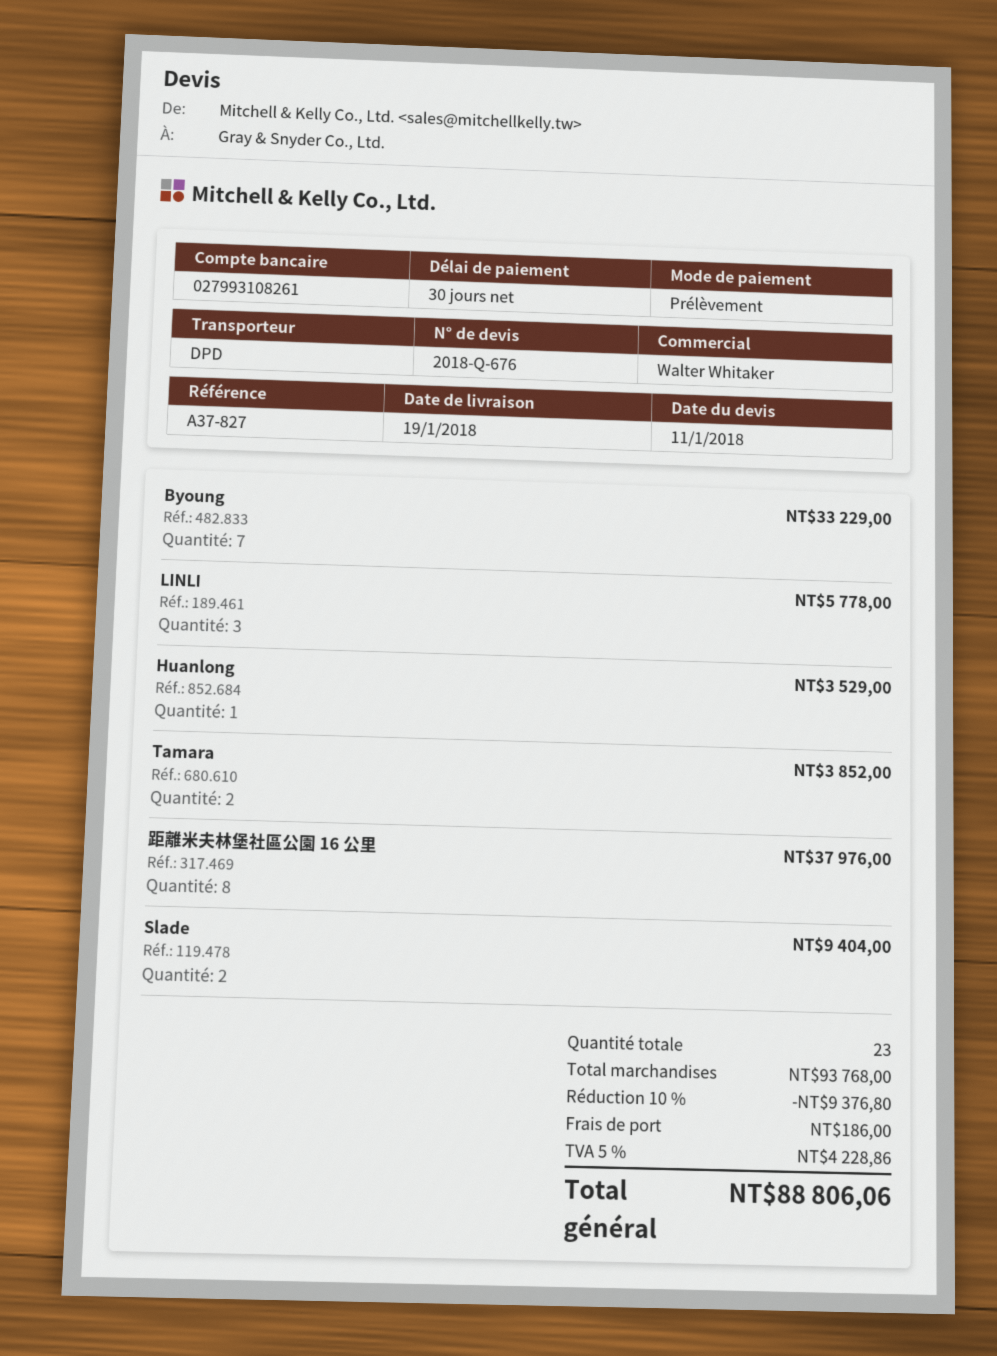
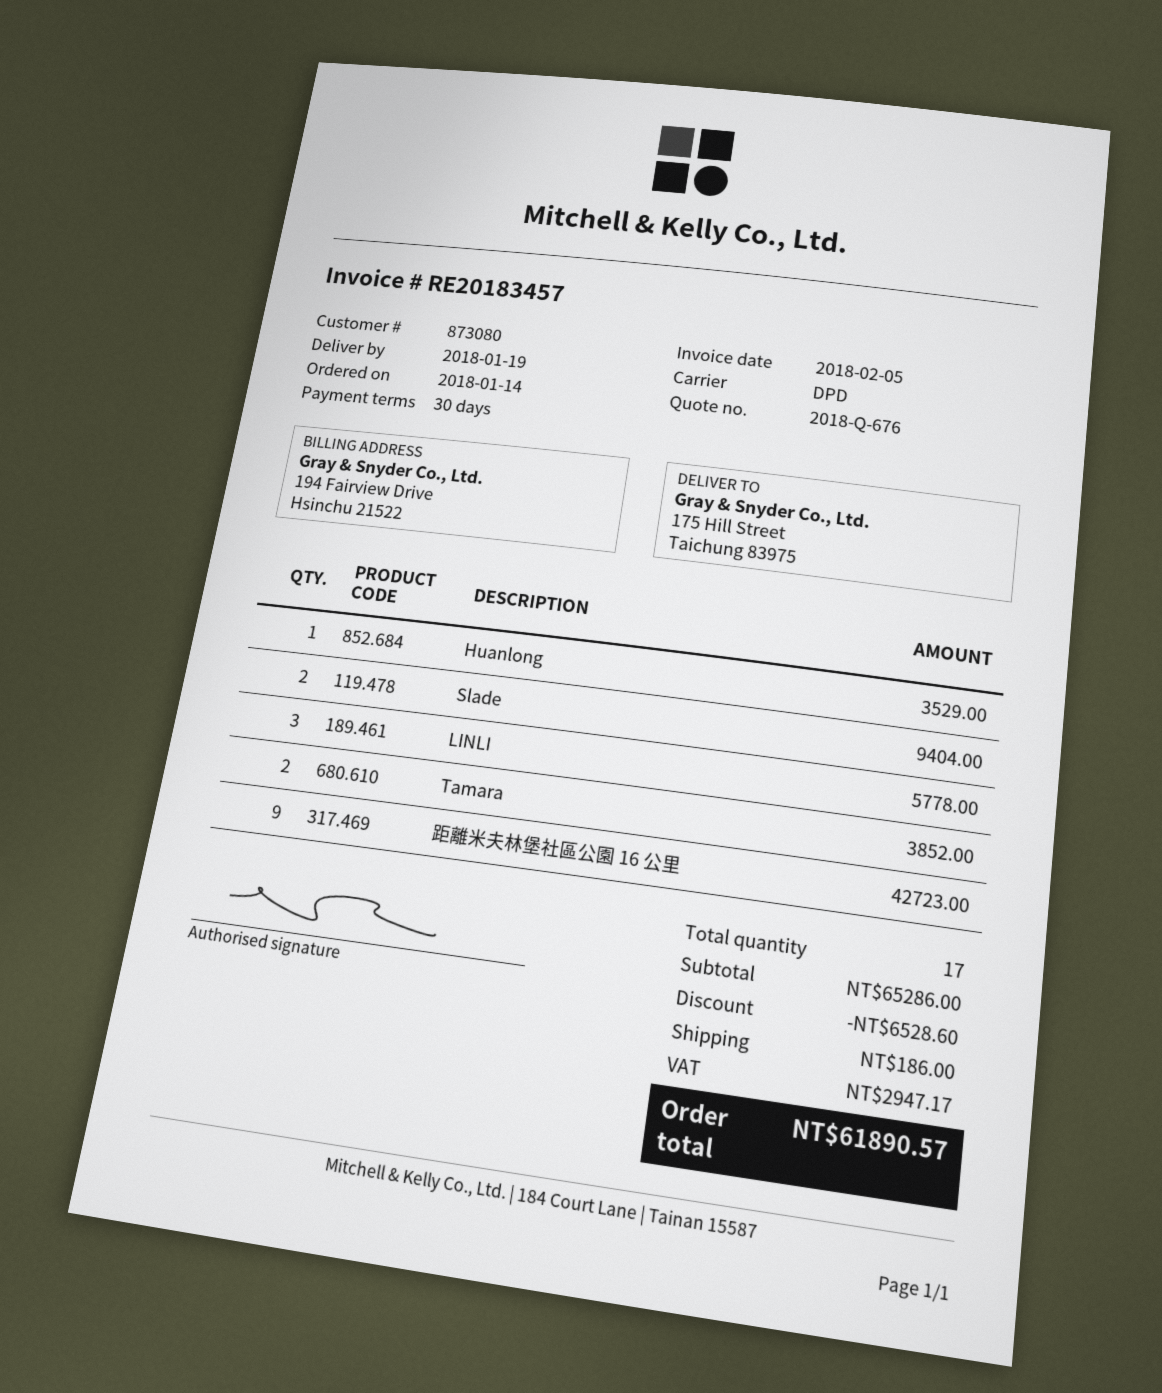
Byoung: 7 for 33229.00 -> none
距離米夫林堡社區公園 16 公里: 8 for 37976.00 -> 9 for 42723.00
total quantity: 23 -> 17
subtotal: 93768.00 -> 65286.00
discount: 9376.80 -> 6528.60
tax: 4228.86 -> 2947.17
total: 88806.06 -> 61890.57

